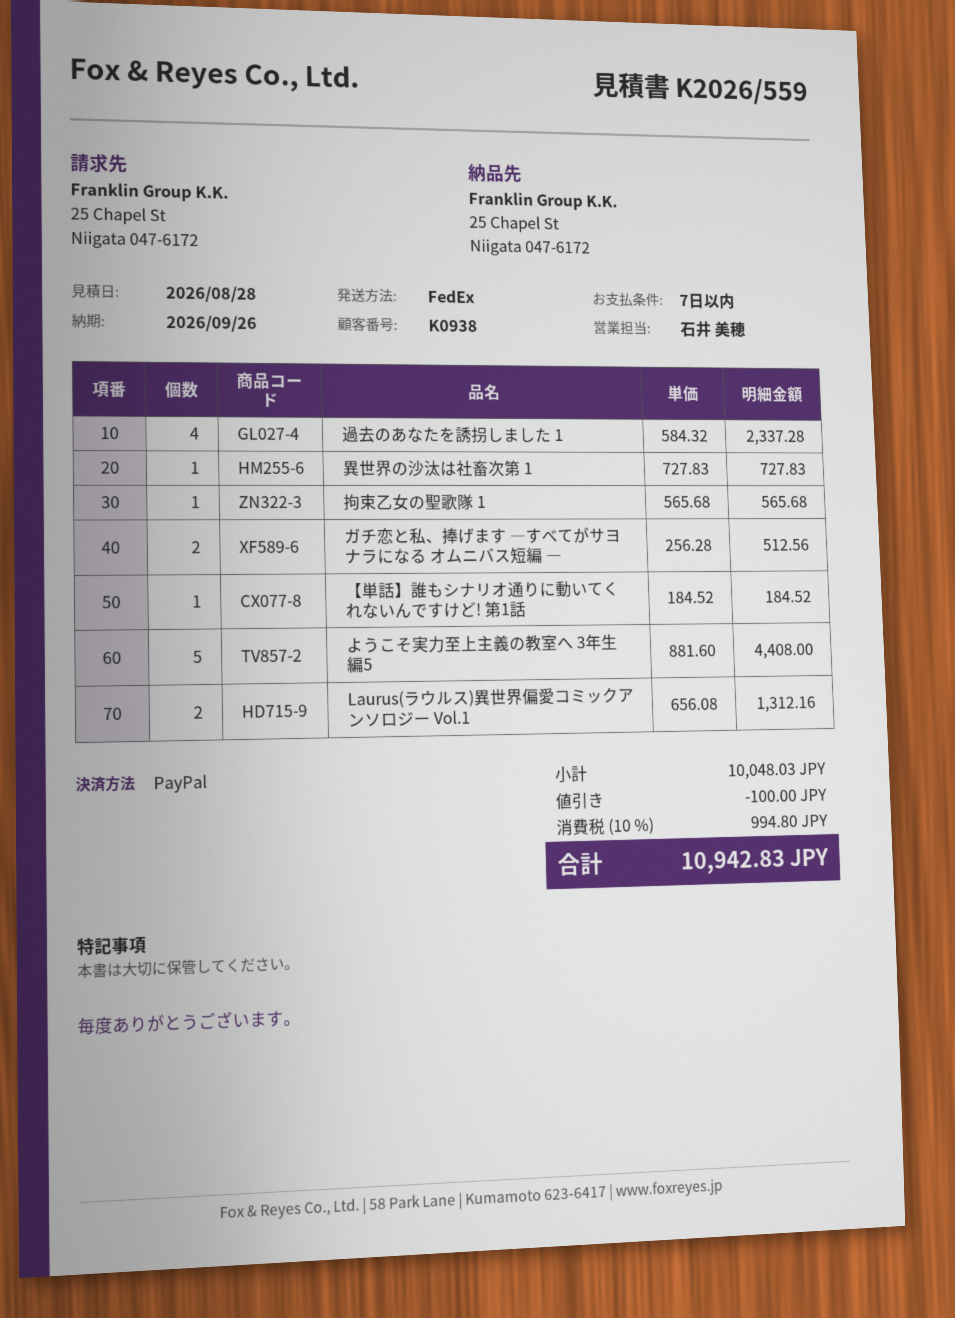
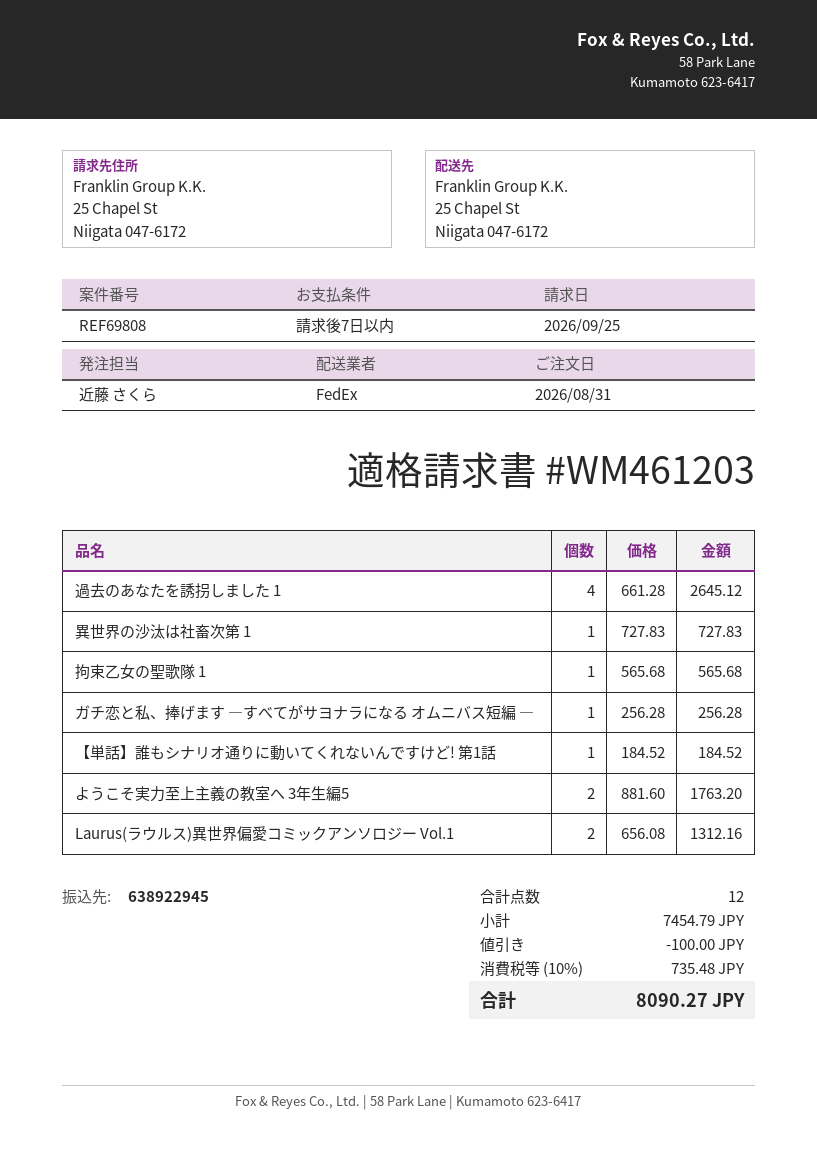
過去のあなたを誘拐しました 1: 4 x 584.32 = 2337.28 -> 4 x 661.28 = 2645.12
ガチ恋と私、捧げます ―すべてがサヨナラになる オムニバス短編 ―: 2 x 256.28 = 512.56 -> 1 x 256.28 = 256.28
ようこそ実力至上主義の教室へ 3年生編5: 5 x 881.60 = 4408.00 -> 2 x 881.60 = 1763.20
subtotal: 10048.03 -> 7454.79
tax: 10% = 994.80 -> 10% = 735.48
total: 10942.83 -> 8090.27

